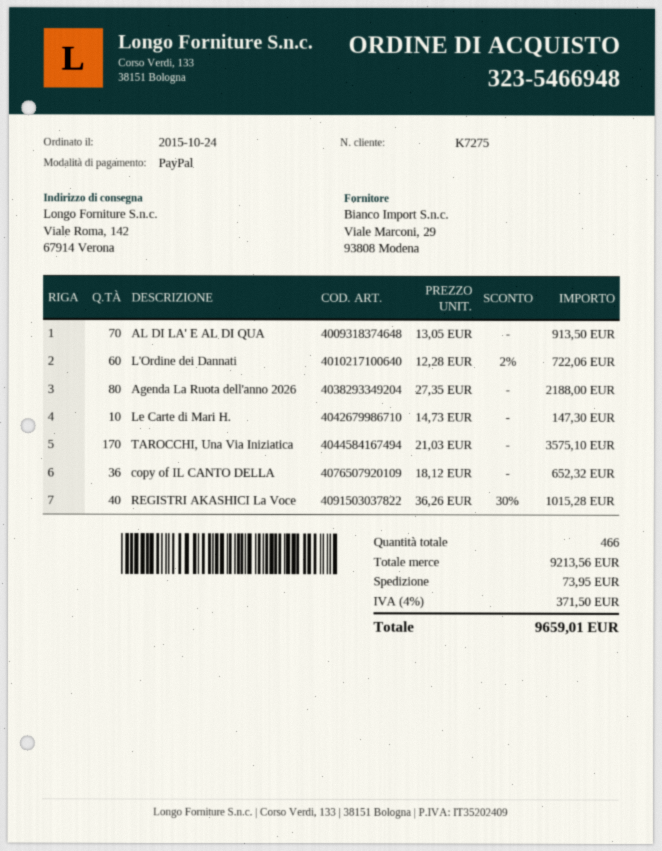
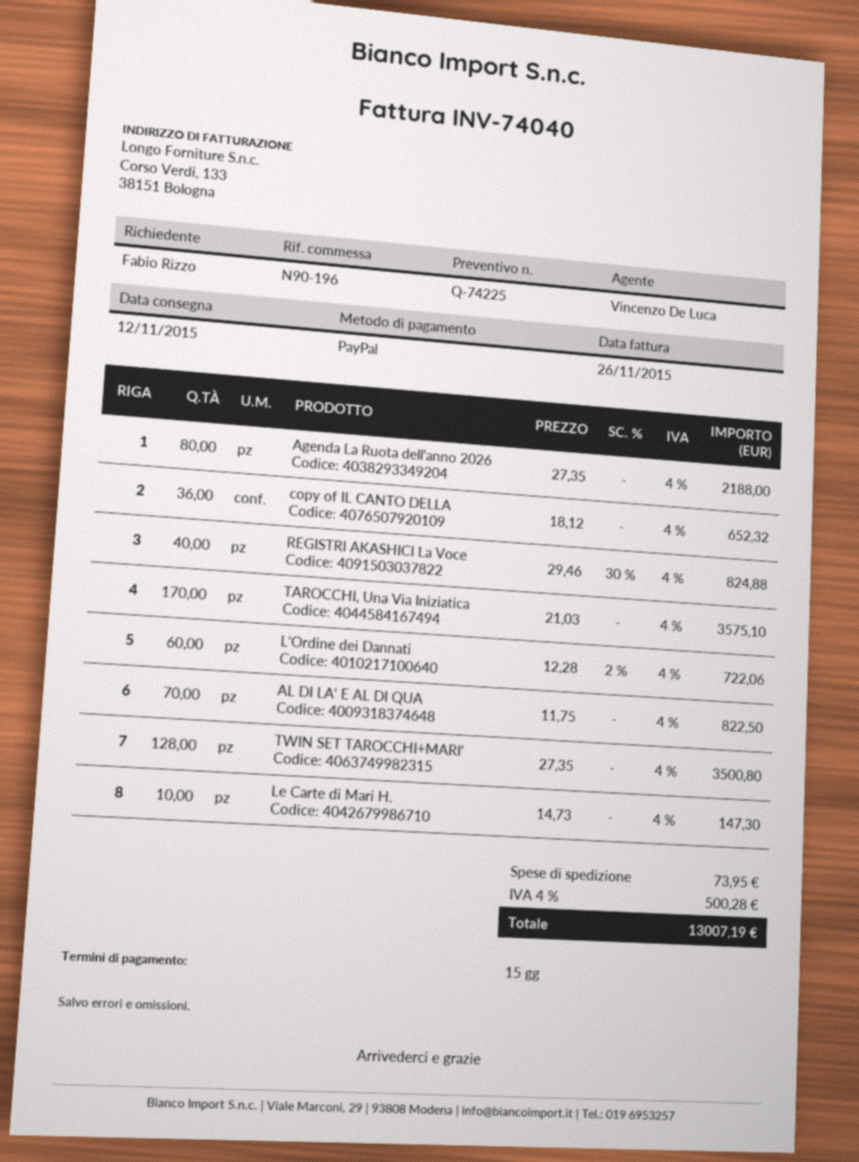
AL DI LA' E AL DI QUA: 70 x 13.05 = 913.50 -> 70 x 11.75 = 822.50
REGISTRI AKASHICI La Voce: 40 x 36.26 - 30% = 1015.28 -> 40 x 29.46 - 30% = 824.88
TWIN SET TAROCCHI+MARI': none -> 128 x 27.35 = 3500.80
tax: 4% = 371.50 -> 4% = 500.28
total: 9659.01 -> 13007.19

